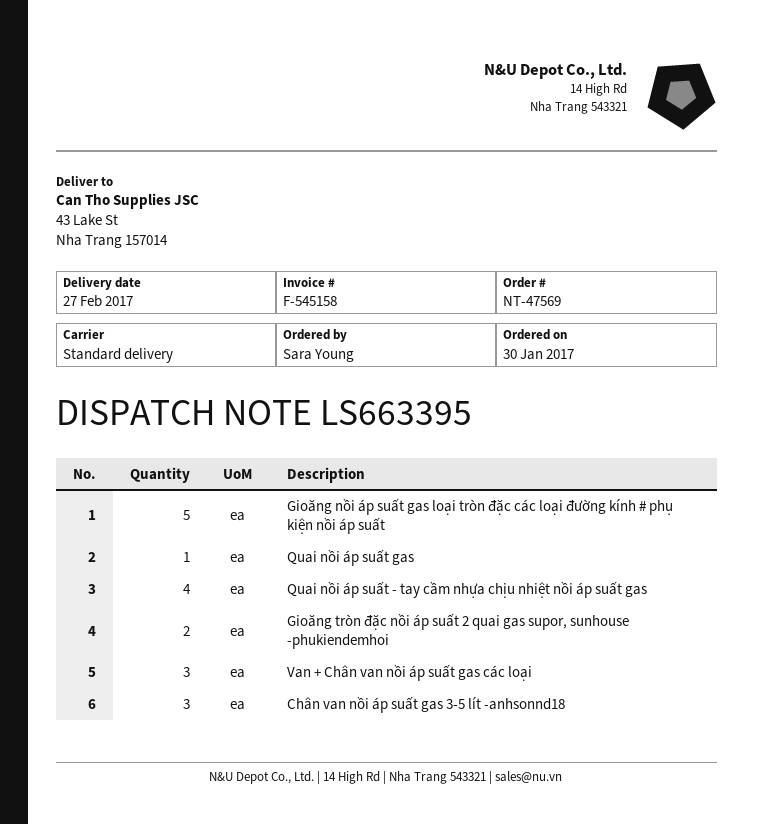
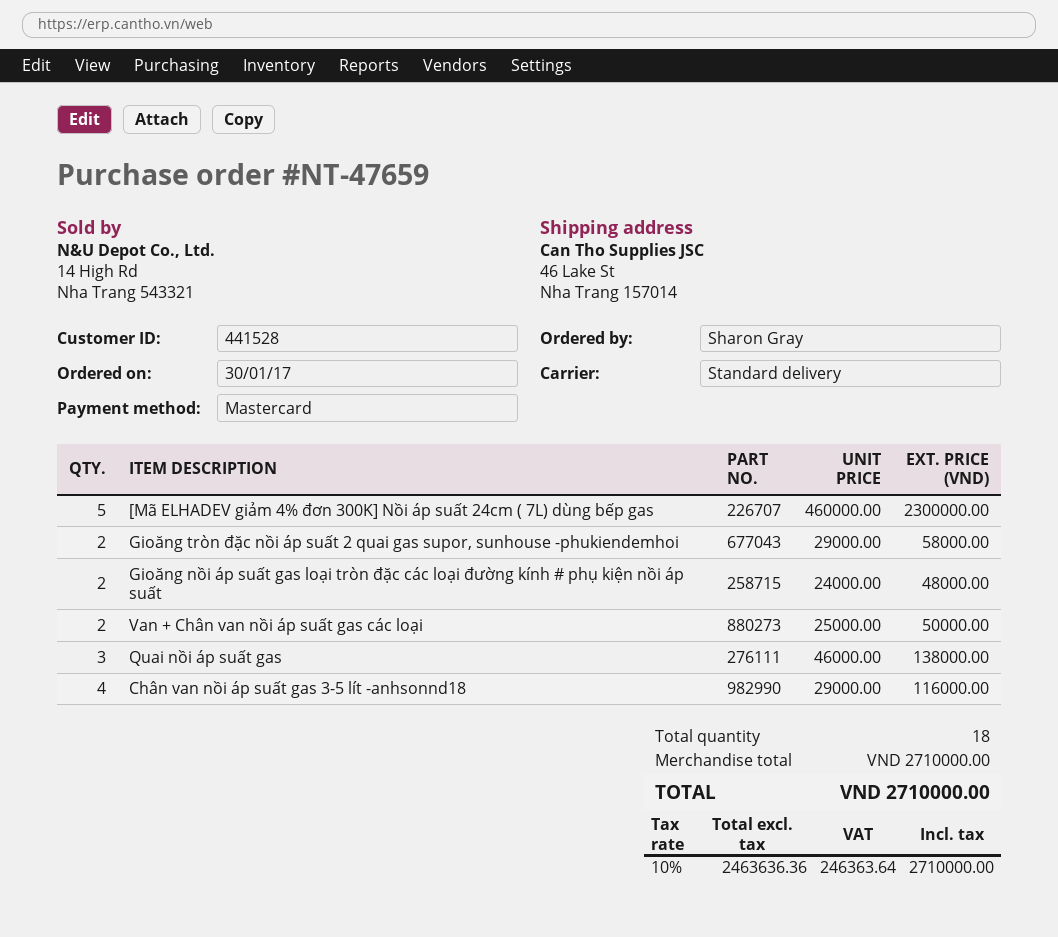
order number: NT-47569 -> NT-47659
ordered by: Sara Young -> Sharon Gray
ship to: 43 Lake St, Nha Trang 157014 -> 46 Lake St, Nha Trang 157014
Gioăng nồi áp suất gas loại tròn đặc các loại đường kính # phụ kiện nồi áp suất: 5 -> 2
Quai nồi áp suất gas: 1 -> 3
Quai nồi áp suất - tay cầm nhựa chịu nhiệt nồi áp suất gas: 4 -> none
Van + Chân van nồi áp suất gas các loại: 3 -> 2
Chân van nồi áp suất gas 3-5 lít -anhsonnd18: 3 -> 4
[Mã ELHADEV giảm 4% đơn 300K] Nồi áp suất 24cm ( 7L) dùng bếp gas: none -> 5

